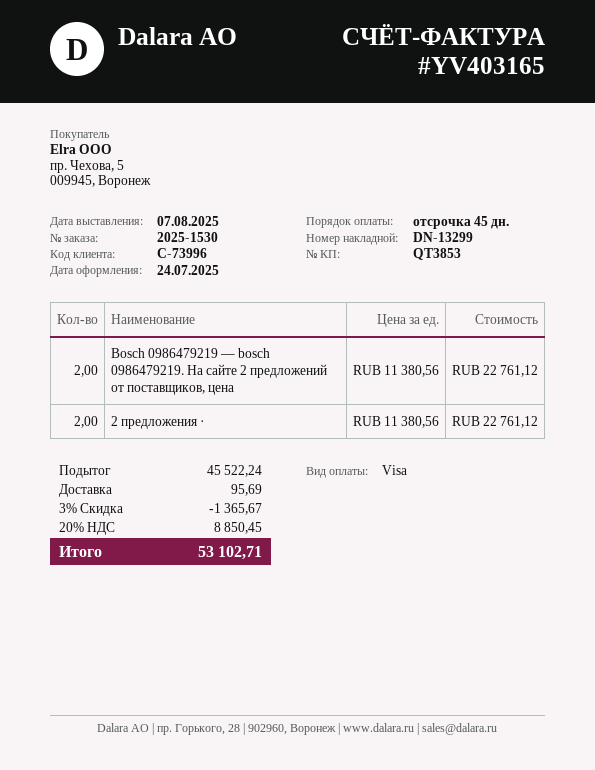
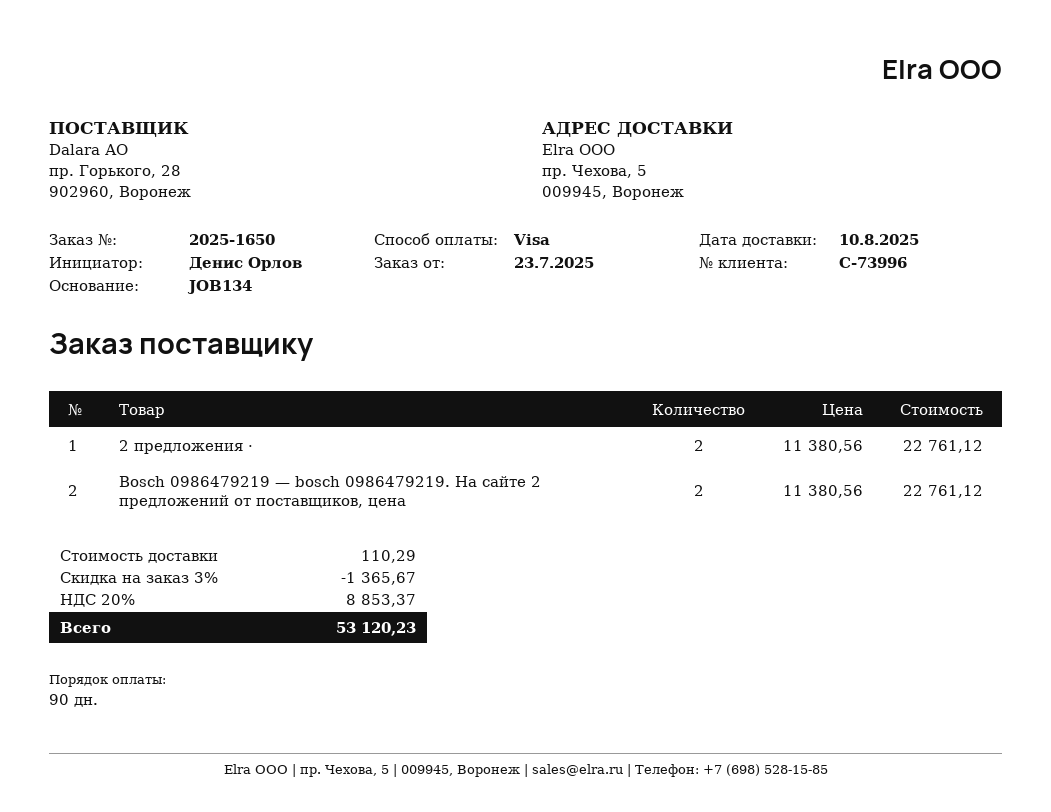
order number: 2025-1530 -> 2025-1650
order date: 2025-07-24 -> 2025-07-23
payment terms: 45 days -> 90 days
shipping: 95.69 -> 110.29
tax: 20% = 8850.45 -> 20% = 8853.37
total: 53102.71 -> 53120.23

